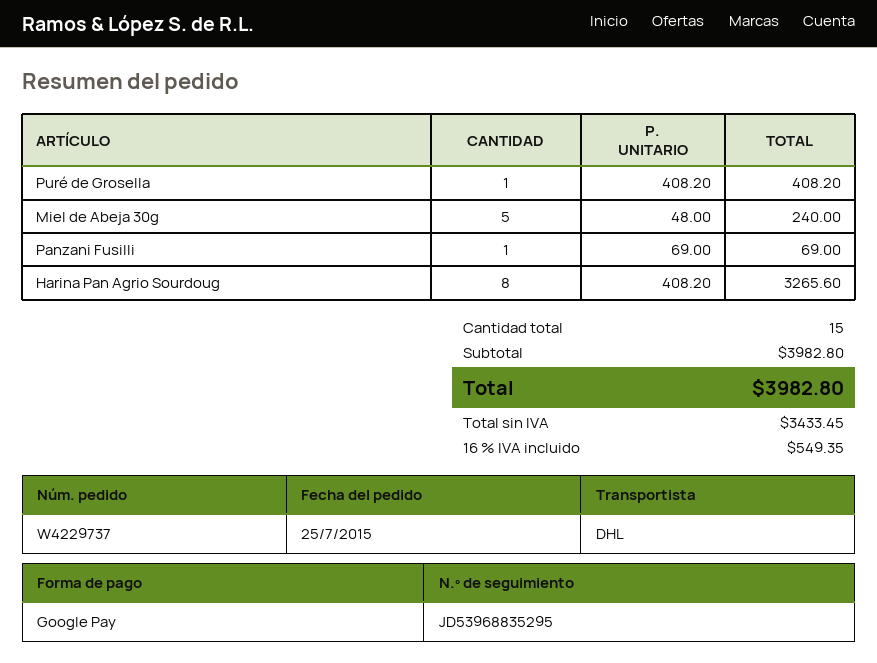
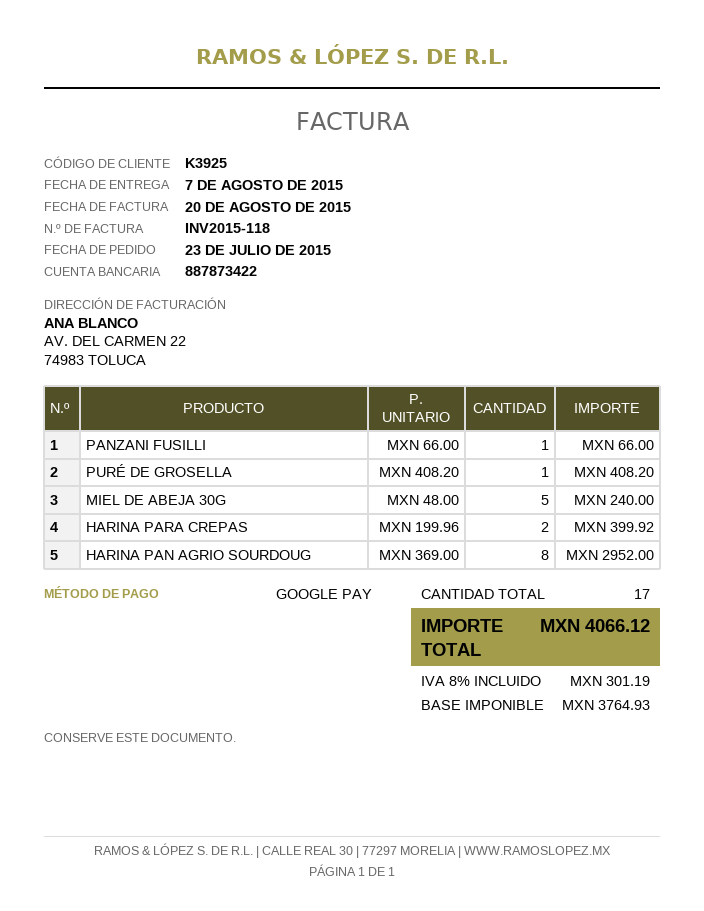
order date: 2015-07-25 -> 2015-07-23
Panzani Fusilli: 1 x 69.00 = 69.00 -> 1 x 66.00 = 66.00
Harina Pan Agrio Sourdoug: 8 x 408.20 = 3265.60 -> 8 x 369.00 = 2952.00
HARINA PARA CREPAS: none -> 2 x 199.96 = 399.92
total quantity: 15 -> 17
net: 3433.45 -> 3764.93
tax: 16% = 549.35 -> 8% = 301.19
total: 3982.80 -> 4066.12

